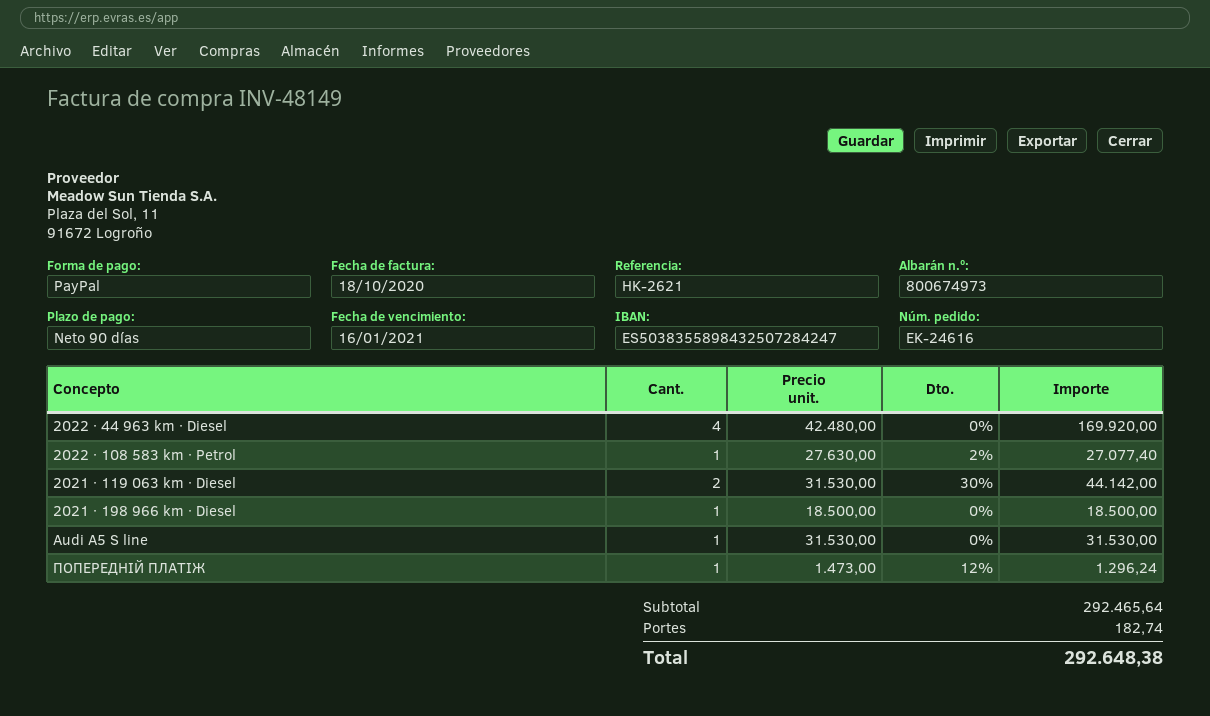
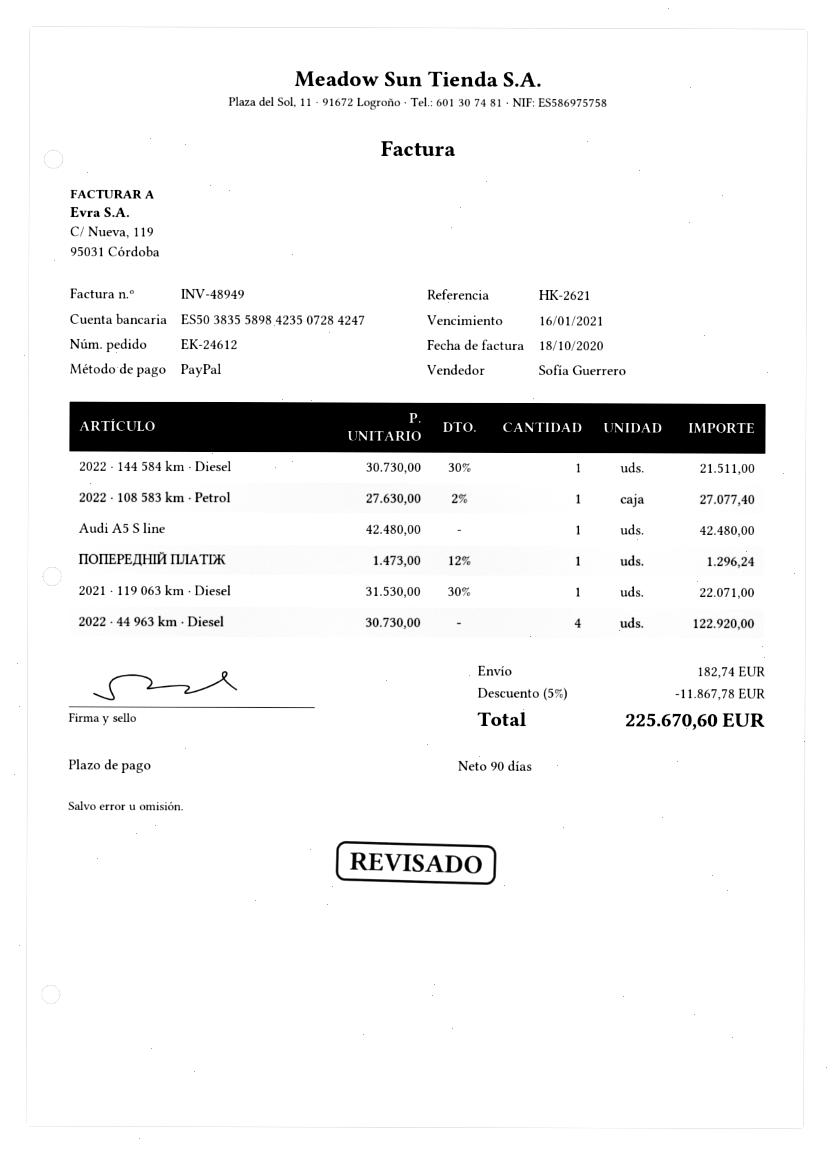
order number: EK-24616 -> EK-24612
invoice number: INV-48149 -> INV-48949
bank account: ES5038355898432507284247 -> ES5038355898423507284247
2022 · 44 963 km · Diesel: 4 x 42480.00 = 169920.00 -> 4 x 30730.00 = 122920.00
2021 · 119 063 km · Diesel: 2 x 31530.00 - 30% = 44142.00 -> 1 x 31530.00 - 30% = 22071.00
2021 · 198 966 km · Diesel: 1 x 18500.00 = 18500.00 -> none
Audi A5 S line: 1 x 31530.00 = 31530.00 -> 1 x 42480.00 = 42480.00
2022 · 144 584 km · Diesel: none -> 1 x 30730.00 - 30% = 21511.00
discount: none -> 5% = 11867.78
total: 292648.38 -> 225670.60

